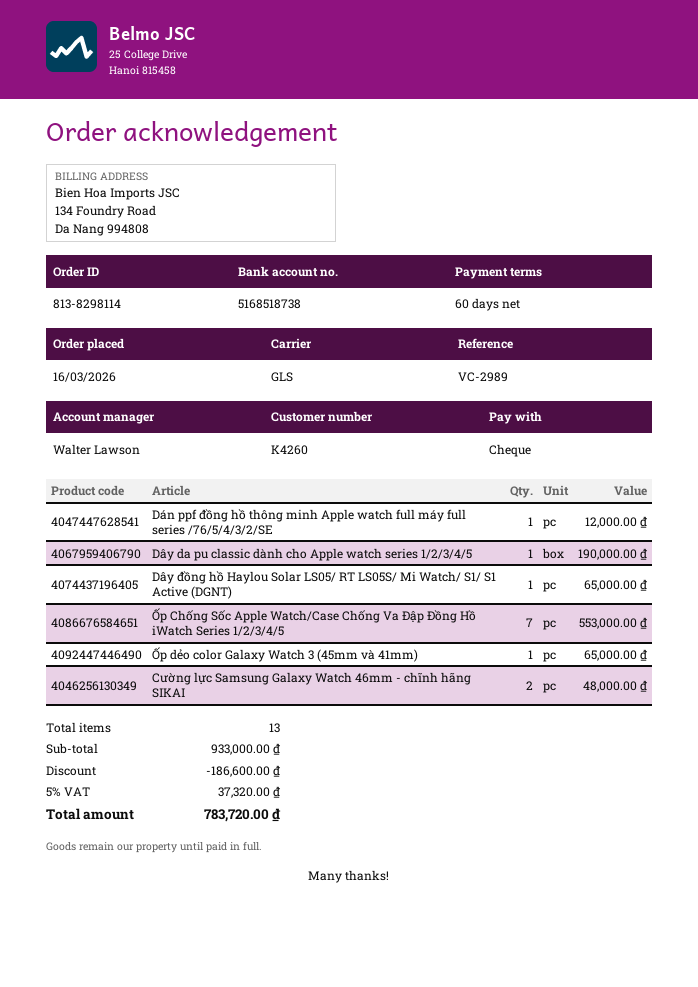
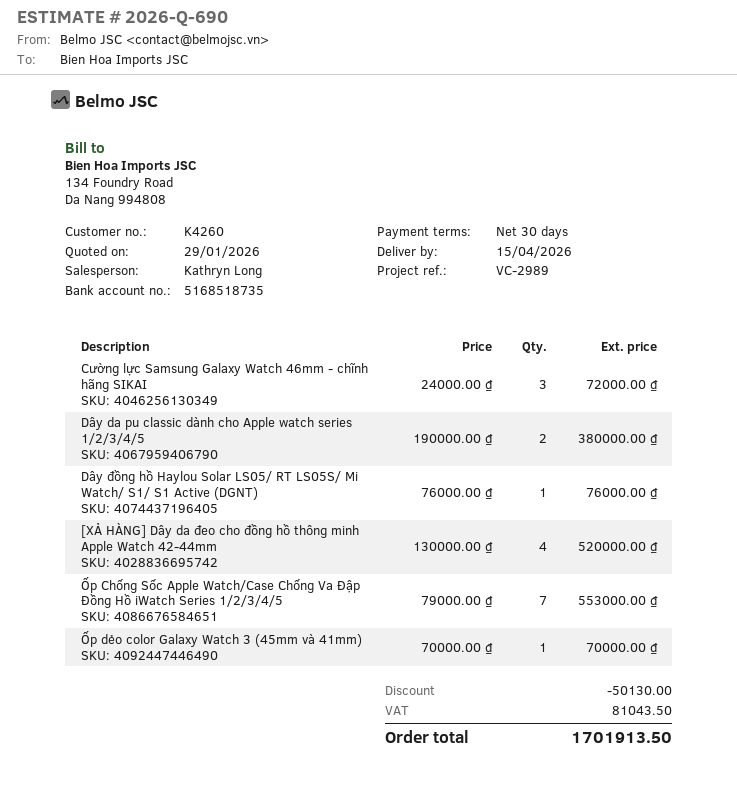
payment terms: 60 days -> 30 days
sales rep: Walter Lawson -> Kathryn Long
bank account: 5168518738 -> 5168518735
Dán ppf đồng hồ thông minh Apple watch full máy full series /76/5/4/3/2/SE: 1 for 12000.00 -> none
Dây da pu classic dành cho Apple watch series 1/2/3/4/5: 1 for 190000.00 -> 2 for 380000.00
Dây đồng hồ Haylou Solar LS05/ RT LS05S/ Mi Watch/ S1/ S1 Active (DGNT): 1 for 65000.00 -> 1 for 76000.00
Ốp dẻo color Galaxy Watch 3 (45mm và 41mm): 1 for 65000.00 -> 1 for 70000.00
Cường lực Samsung Galaxy Watch 46mm - chĩnh hãng SIKAI: 2 for 48000.00 -> 3 for 72000.00
[XẢ HÀNG] Dây da đeo cho đồng hồ thông minh Apple Watch 42-44mm: none -> 4 for 520000.00
discount: 186600.00 -> 50130.00
tax: 37320.00 -> 81043.50
total: 783720.00 -> 1701913.50

